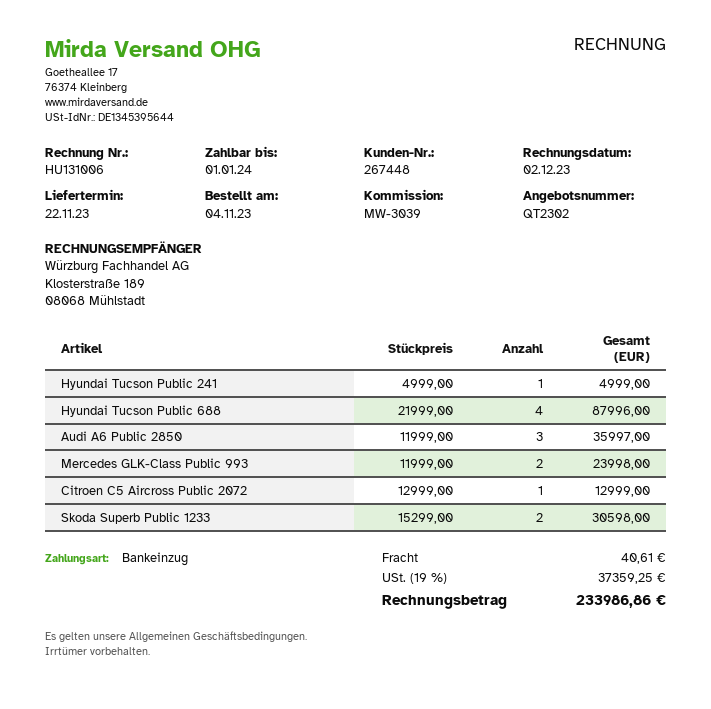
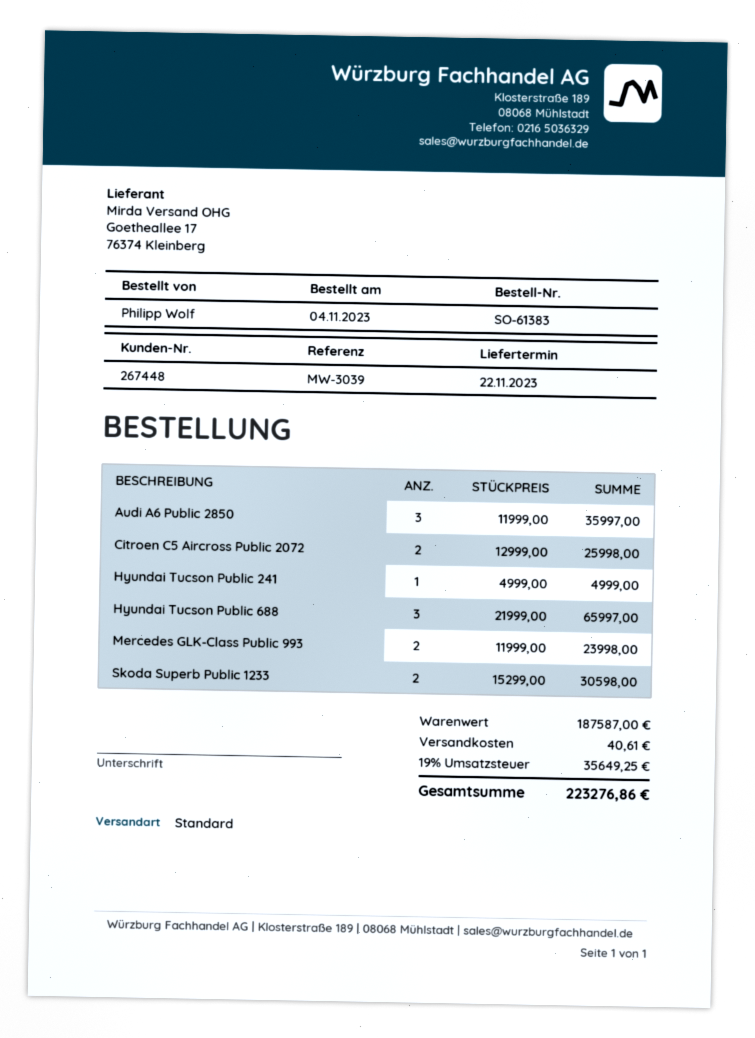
Hyundai Tucson Public 688: 4 x 21999.00 = 87996.00 -> 3 x 21999.00 = 65997.00
Citroen C5 Aircross Public 2072: 1 x 12999.00 = 12999.00 -> 2 x 12999.00 = 25998.00
tax: 19% = 37359.25 -> 19% = 35649.25
total: 233986.86 -> 223276.86

